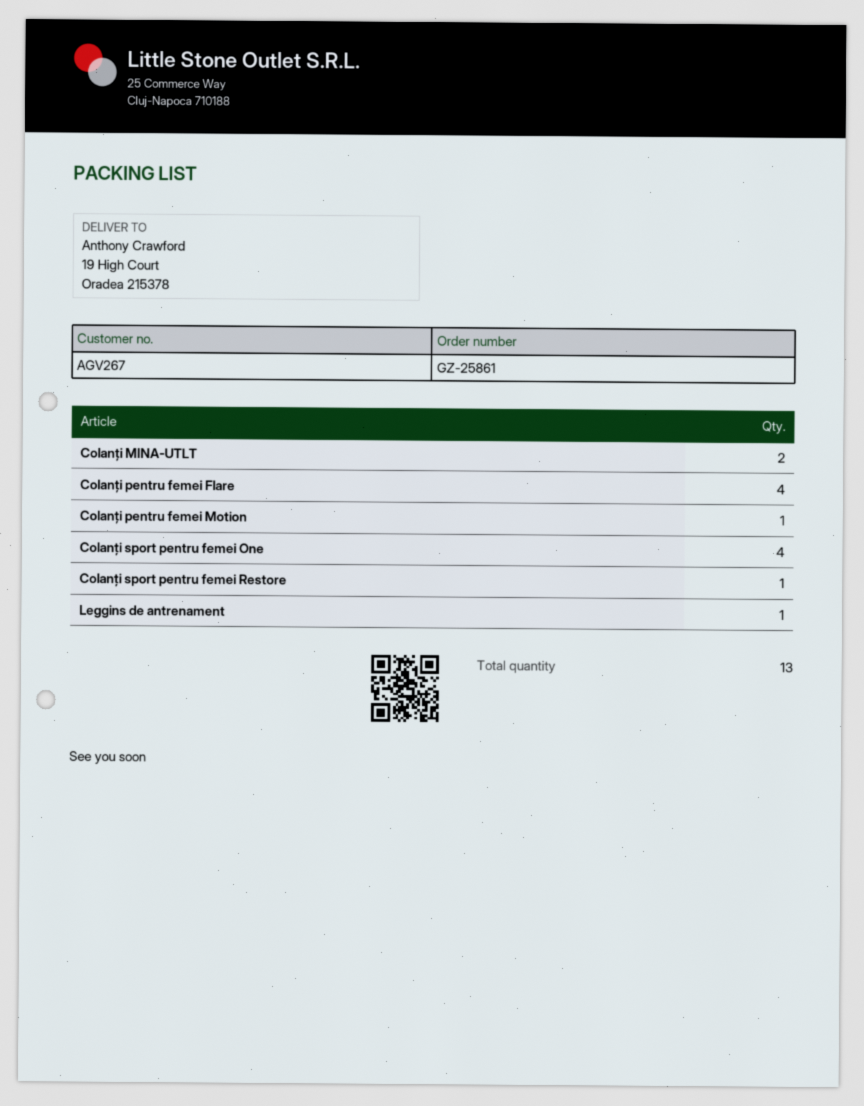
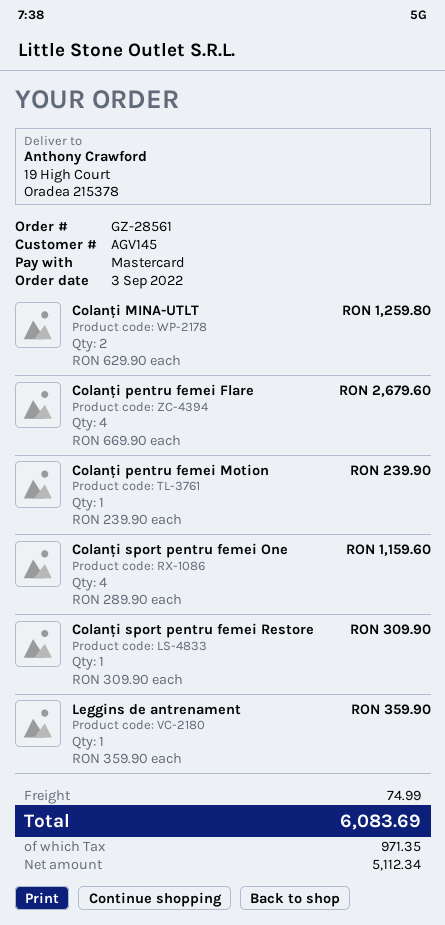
order number: GZ-25861 -> GZ-28561
customer number: AGV267 -> AGV145

